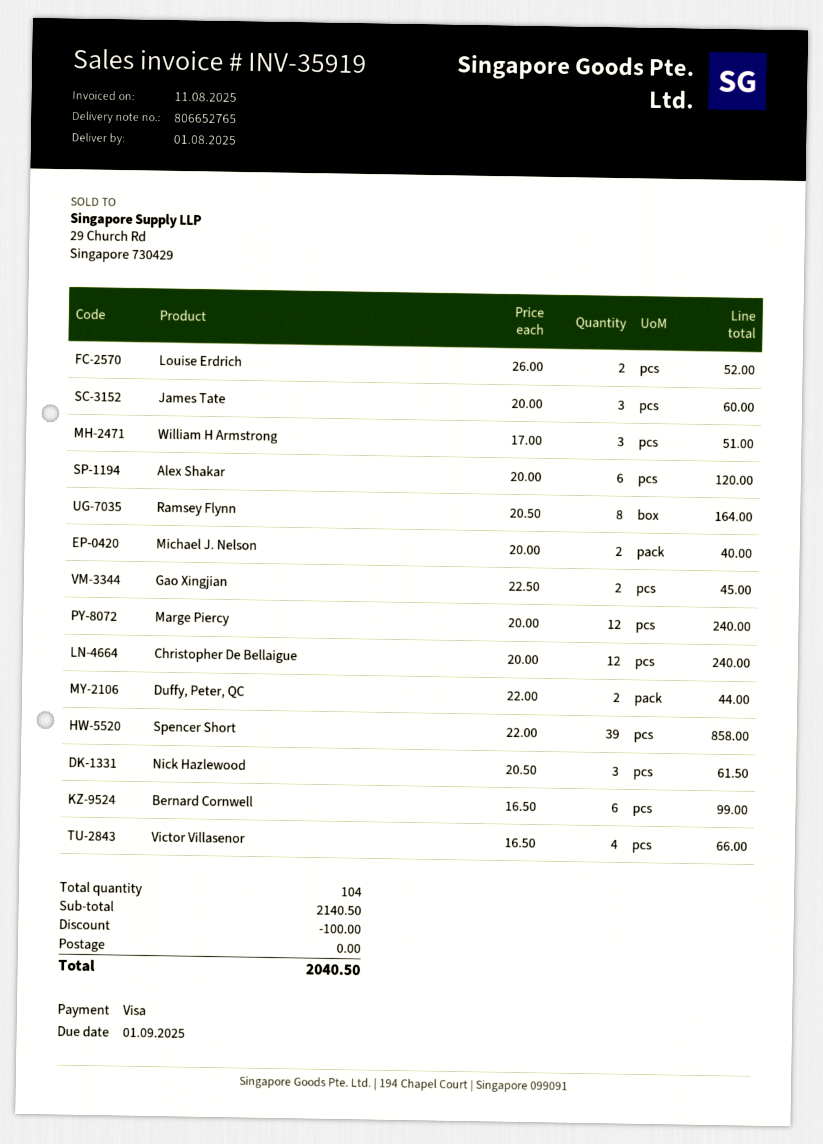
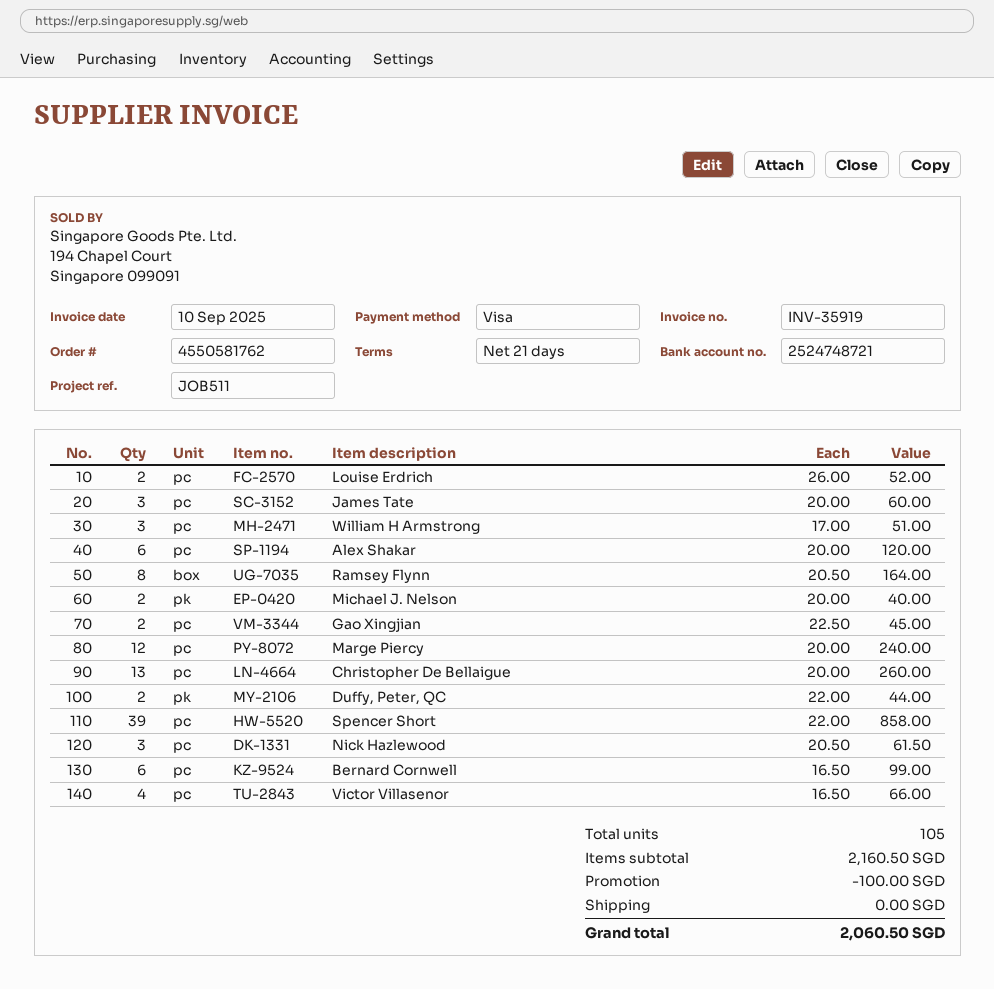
invoice date: 2025-08-11 -> 2025-09-10
Christopher De Bellaigue: 12 x 20.00 = 240.00 -> 13 x 20.00 = 260.00
total quantity: 104 -> 105
subtotal: 2140.50 -> 2160.50
total: 2040.50 -> 2060.50

